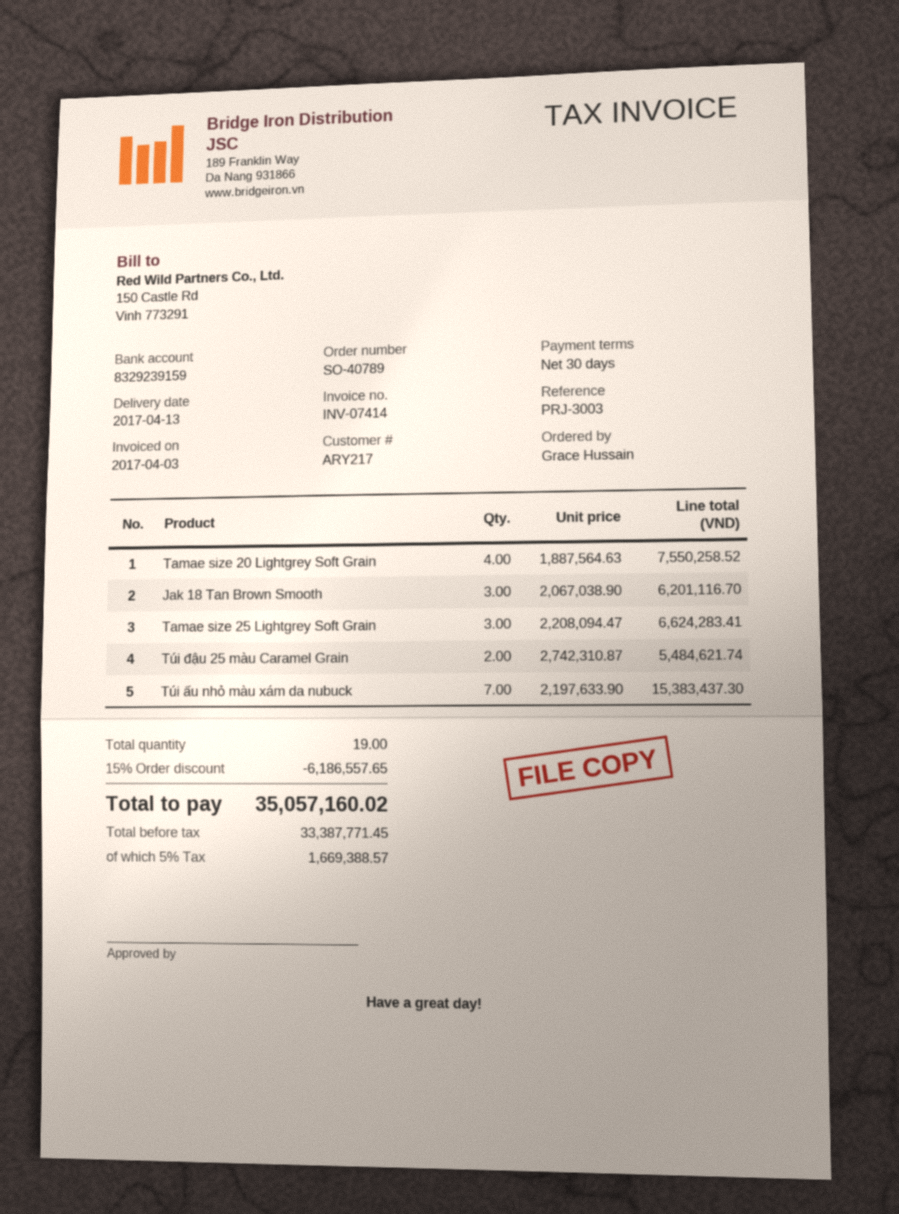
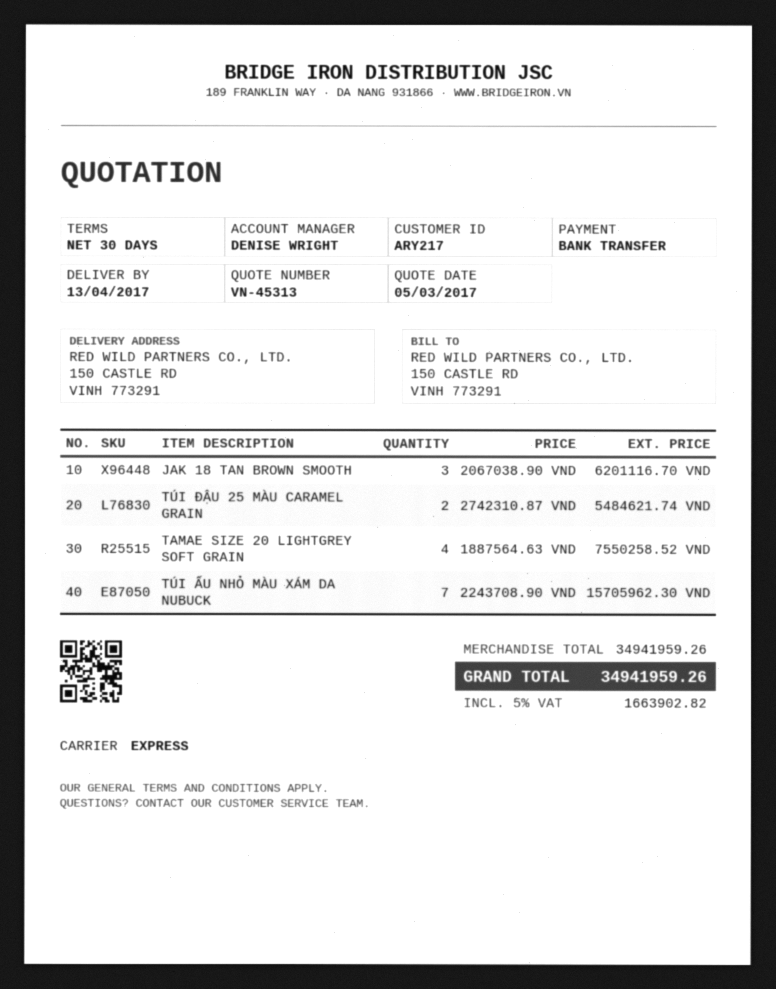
Tamae size 25 Lightgrey Soft Grain: 3 x 2208094.47 = 6624283.41 -> none
Túi ấu nhỏ màu xám da nubuck: 7 x 2197633.90 = 15383437.30 -> 7 x 2243708.90 = 15705962.30
discount: 15% = 6186557.65 -> none
tax: 5% = 1669388.57 -> 5% = 1663902.82
total: 35057160.02 -> 34941959.26

